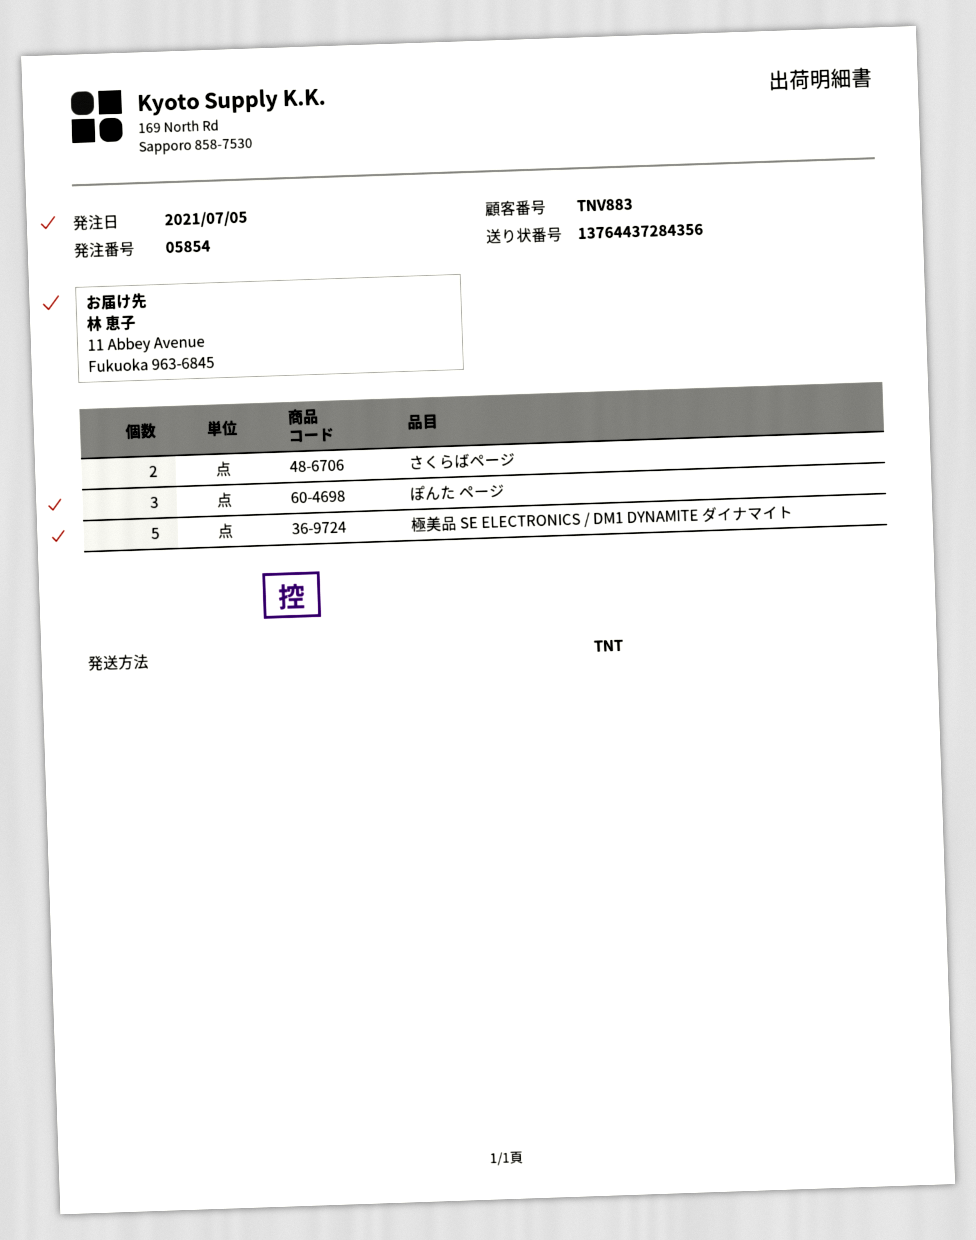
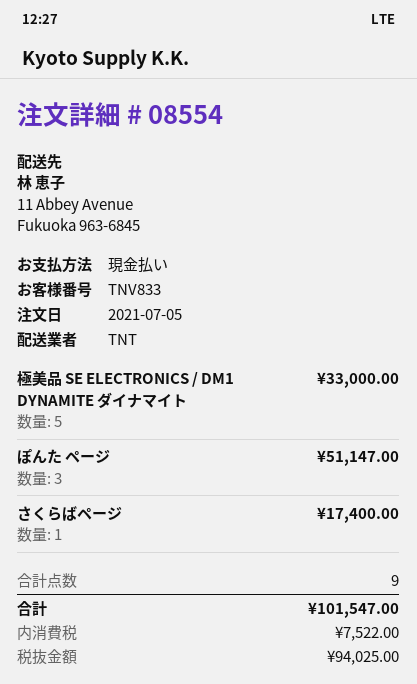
order number: 05854 -> 08554
customer number: TNV883 -> TNV833
さくらばページ: 2 -> 1

